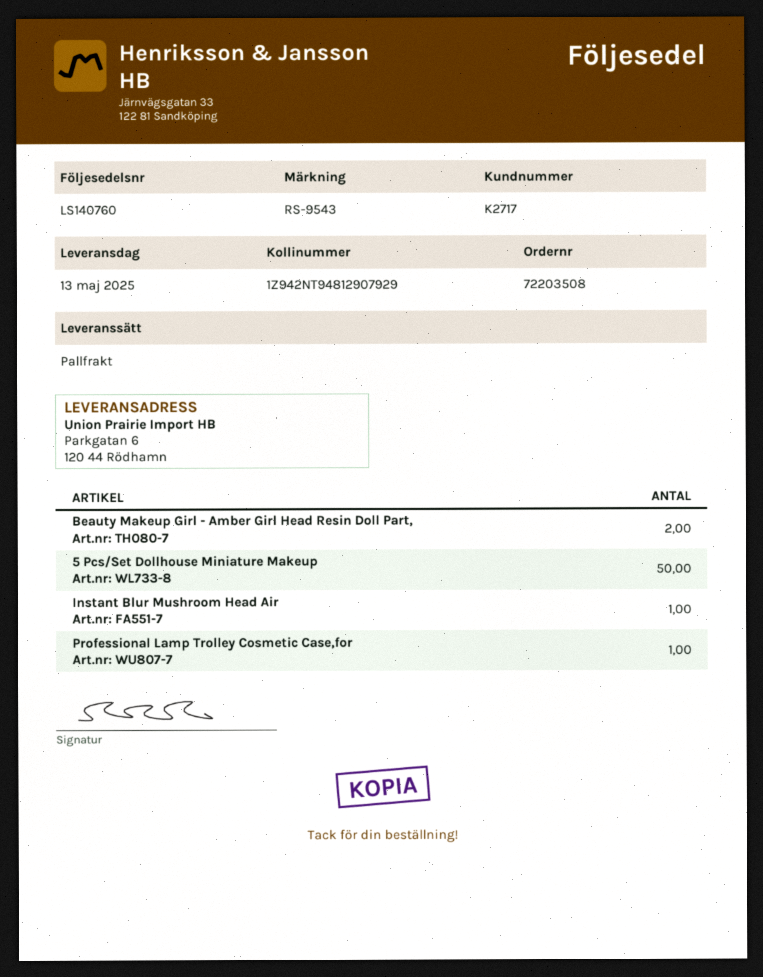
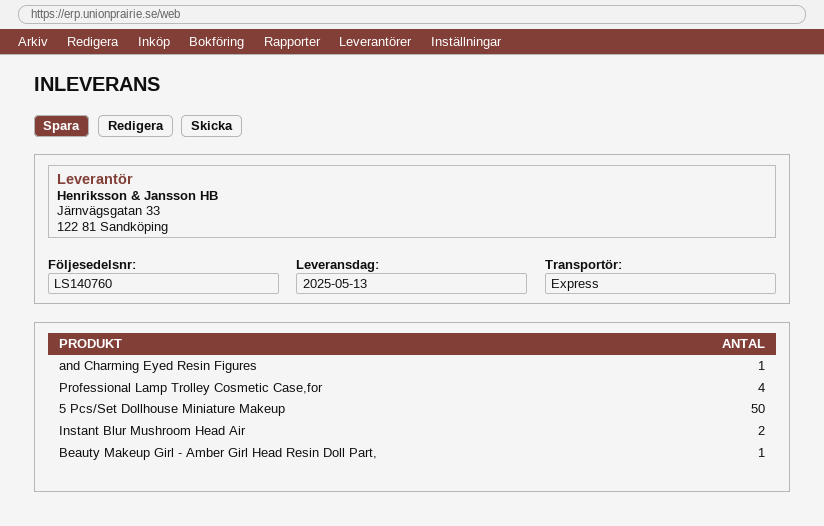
shipping method: pallet freight -> express
Beauty Makeup Girl - Amber Girl Head Resin Doll Part,: 2 -> 1
Instant Blur Mushroom Head Air: 1 -> 2
Professional Lamp Trolley Cosmetic Case,for: 1 -> 4
and Charming Eyed Resin Figures: none -> 1

